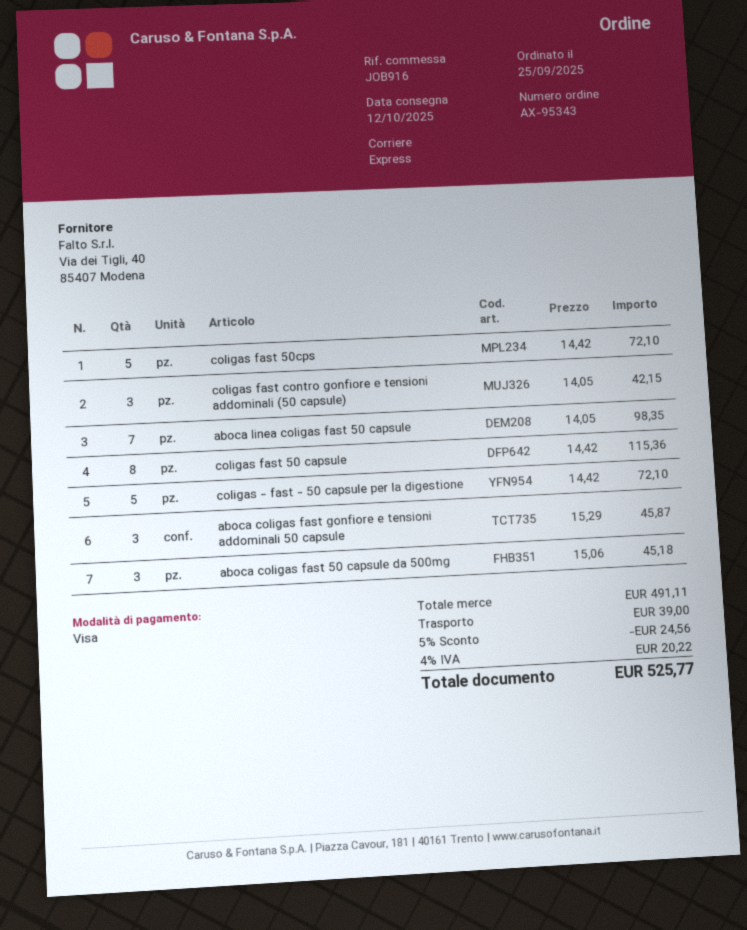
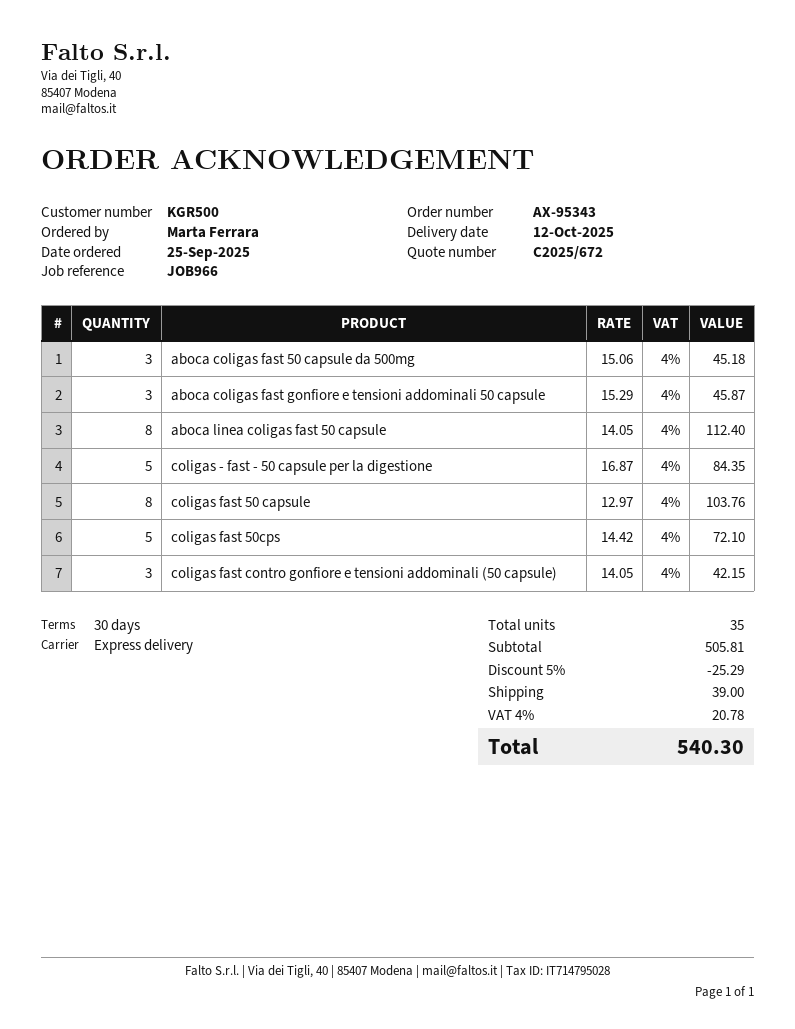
reference: JOB916 -> JOB966
aboca linea coligas fast 50 capsule: 7 x 14.05 = 98.35 -> 8 x 14.05 = 112.40
coligas fast 50 capsule: 8 x 14.42 = 115.36 -> 8 x 12.97 = 103.76
coligas - fast - 50 capsule per la digestione: 5 x 14.42 = 72.10 -> 5 x 16.87 = 84.35
subtotal: 491.11 -> 505.81
discount: 5% = 24.56 -> 5% = 25.29
tax: 4% = 20.22 -> 4% = 20.78
total: 525.77 -> 540.30

